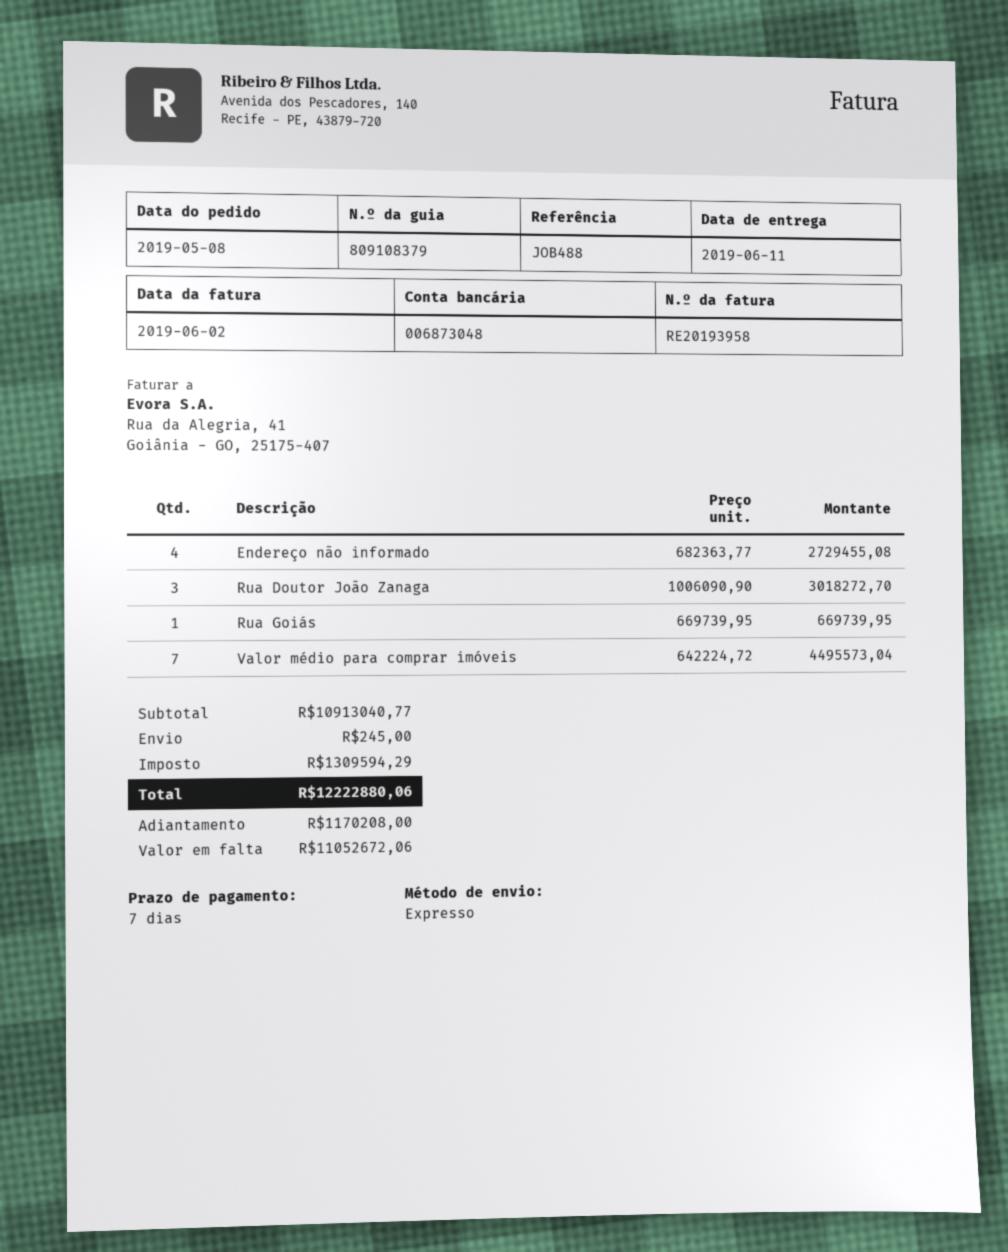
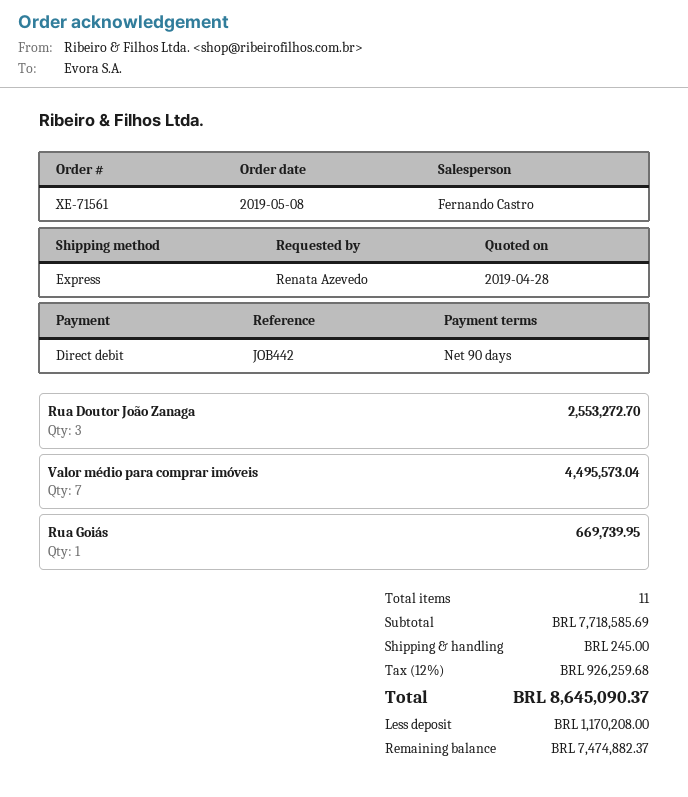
payment terms: 7 days -> 90 days
reference: JOB488 -> JOB442
Endereço não informado: 4 for 2729455.08 -> none
Rua Doutor João Zanaga: 3 for 3018272.70 -> 3 for 2553272.70
subtotal: 10913040.77 -> 7718585.69
tax: 1309594.29 -> 926259.68
total: 12222880.06 -> 8645090.37
balance: 11052672.06 -> 7474882.37

